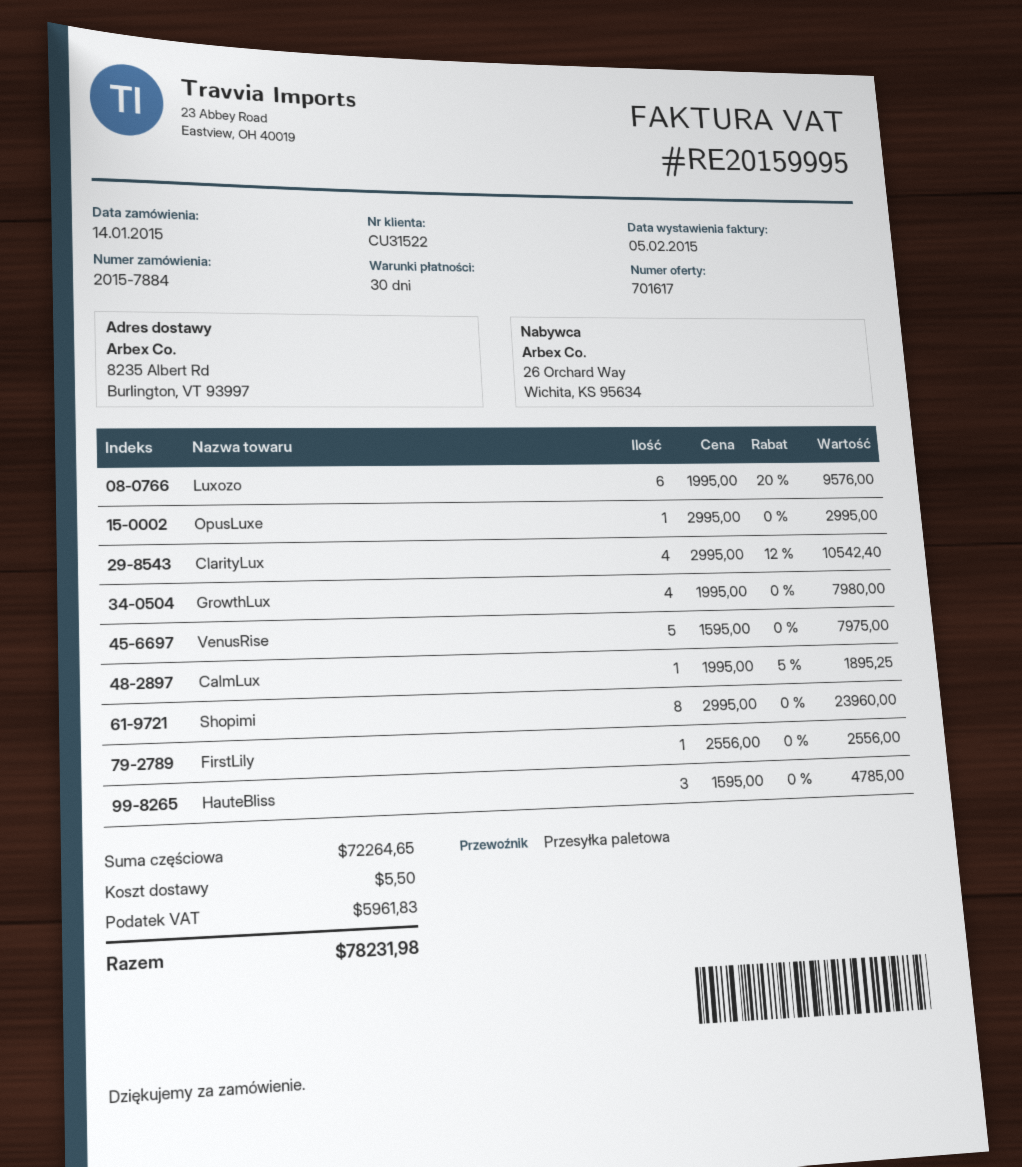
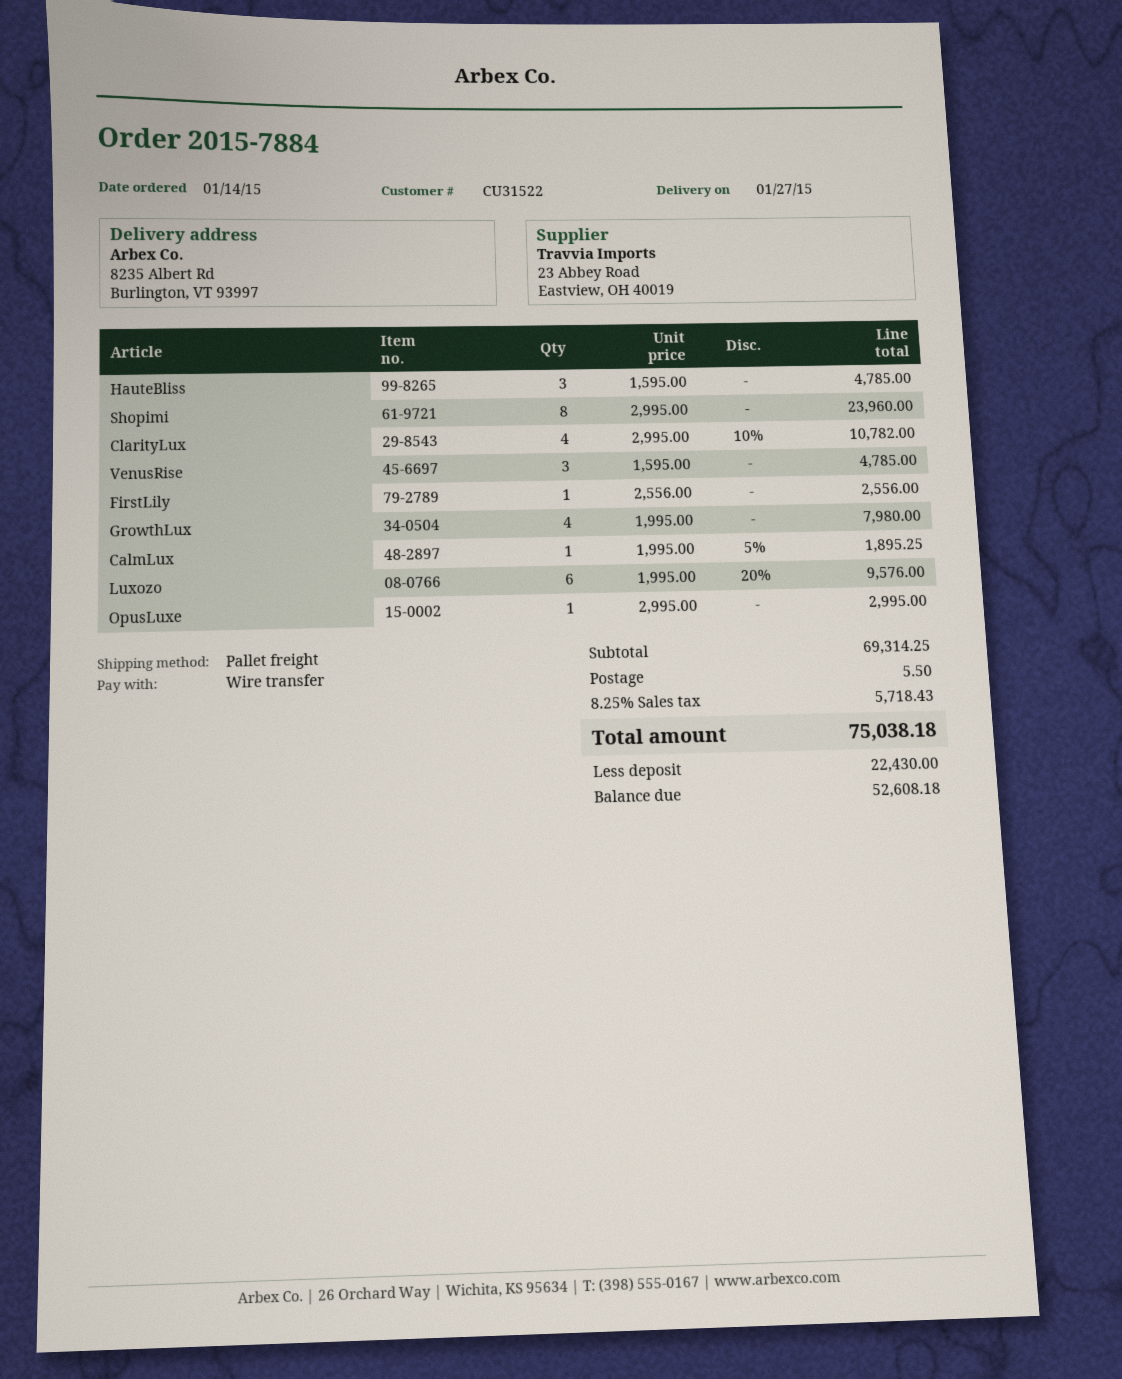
ClarityLux: 4 x 2995.00 - 12% = 10542.40 -> 4 x 2995.00 - 10% = 10782.00
VenusRise: 5 x 1595.00 = 7975.00 -> 3 x 1595.00 = 4785.00
subtotal: 72264.65 -> 69314.25
tax: 5961.83 -> 5718.43
total: 78231.98 -> 75038.18

